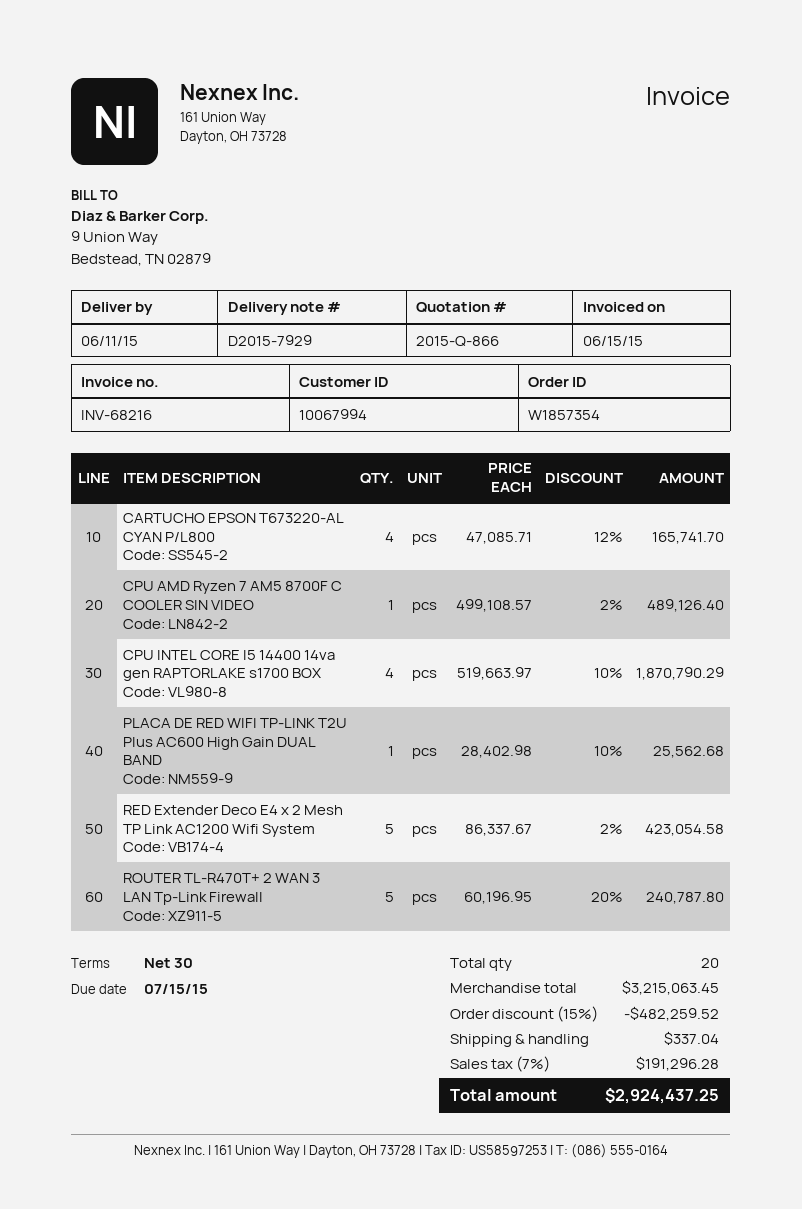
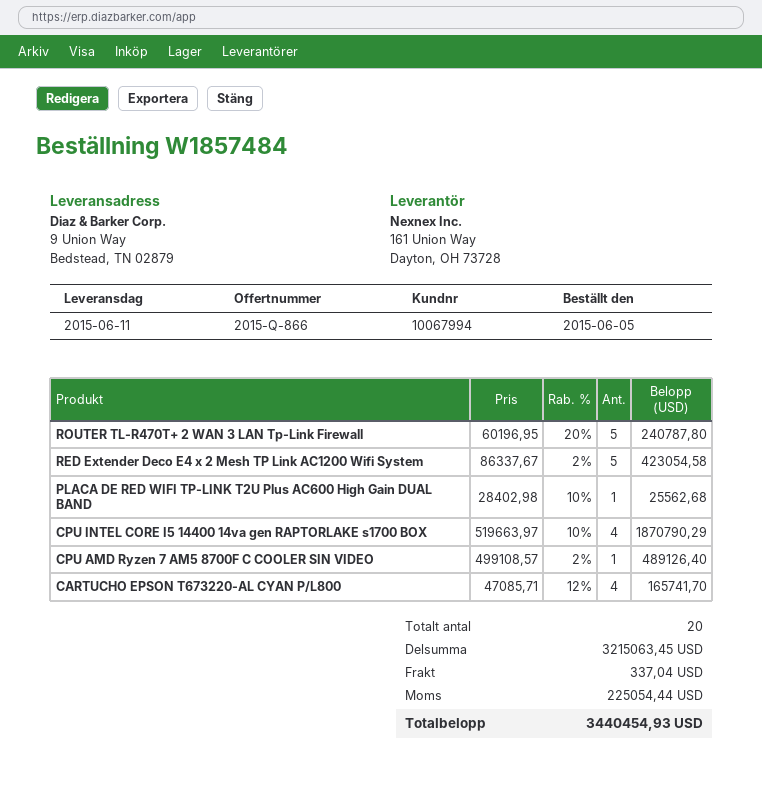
order number: W1857354 -> W1857484
discount: 15% = 482259.52 -> none
tax: 191296.28 -> 225054.44
total: 2924437.25 -> 3440454.93

